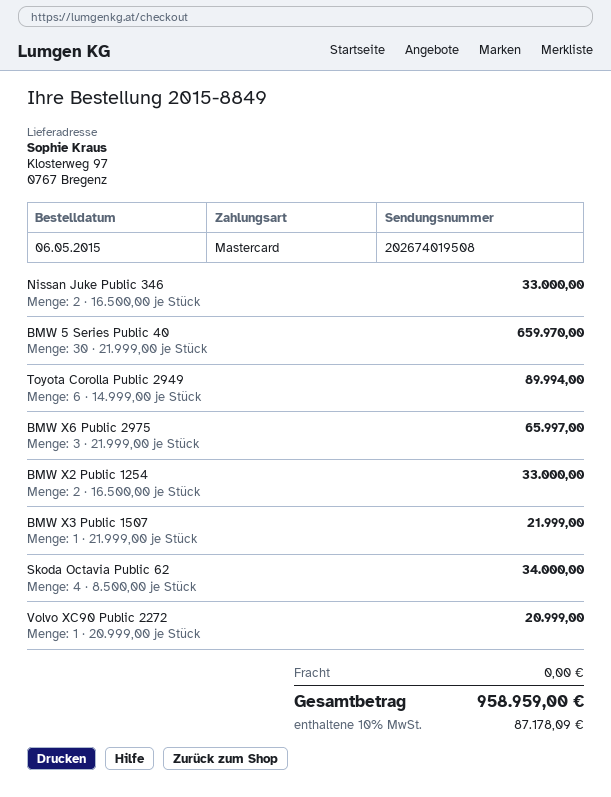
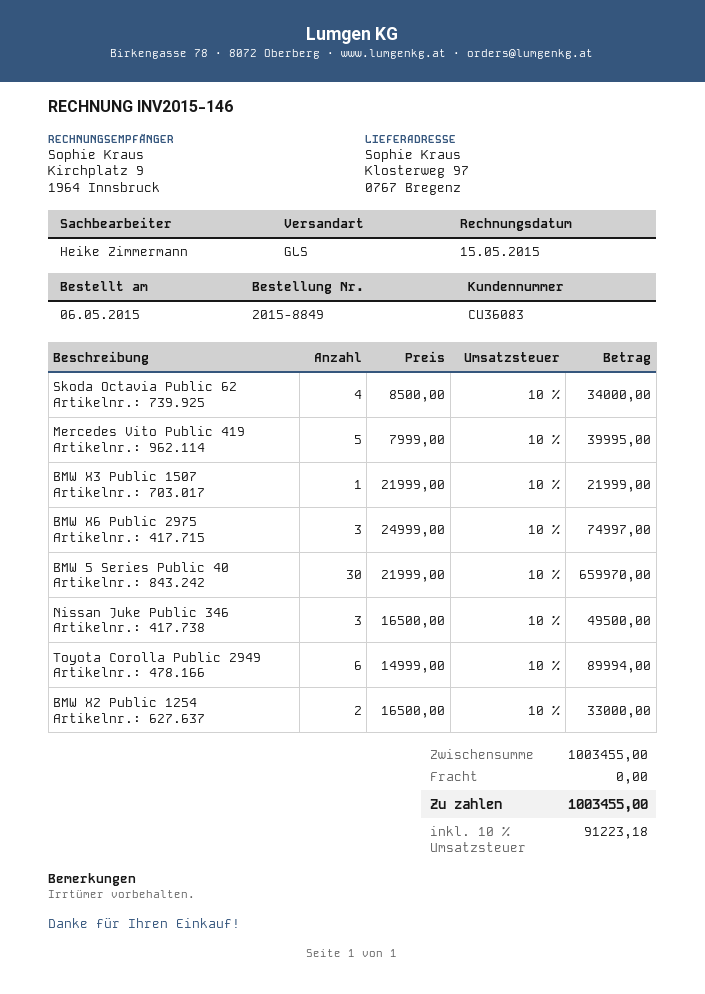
Nissan Juke Public 346: 2 x 16500.00 = 33000.00 -> 3 x 16500.00 = 49500.00
BMW X6 Public 2975: 3 x 21999.00 = 65997.00 -> 3 x 24999.00 = 74997.00
Volvo XC90 Public 2272: 1 x 20999.00 = 20999.00 -> none
Mercedes Vito Public 419: none -> 5 x 7999.00 = 39995.00
tax: 10% = 87178.09 -> 10% = 91223.18
total: 958959.00 -> 1003455.00

